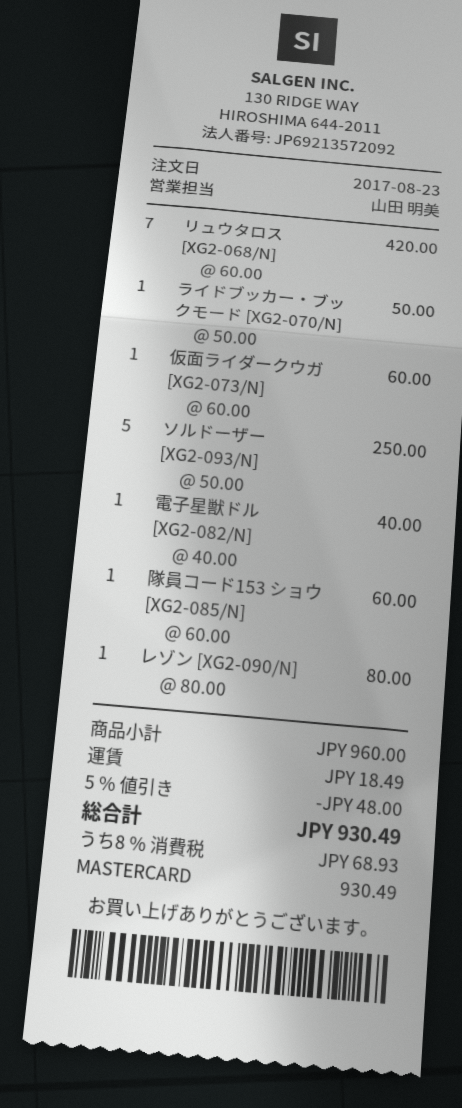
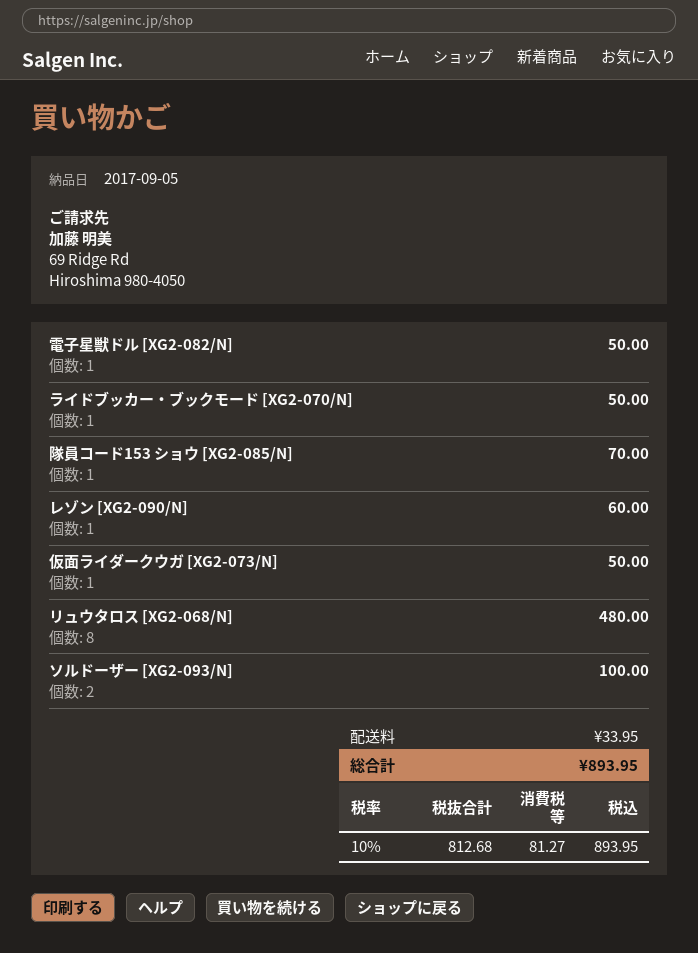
リュウタロス [XG2-068/N]: 7 for 420.00 -> 8 for 480.00
仮面ライダークウガ [XG2-073/N]: 1 for 60.00 -> 1 for 50.00
ソルドーザー [XG2-093/N]: 5 for 250.00 -> 2 for 100.00
電子星獣ドル [XG2-082/N]: 1 for 40.00 -> 1 for 50.00
隊員コード153 ショウ [XG2-085/N]: 1 for 60.00 -> 1 for 70.00
レゾン [XG2-090/N]: 1 for 80.00 -> 1 for 60.00
discount: 5% = 48.00 -> none
shipping: 18.49 -> 33.95
tax: 8% = 68.93 -> 10% = 81.27
total: 930.49 -> 893.95

